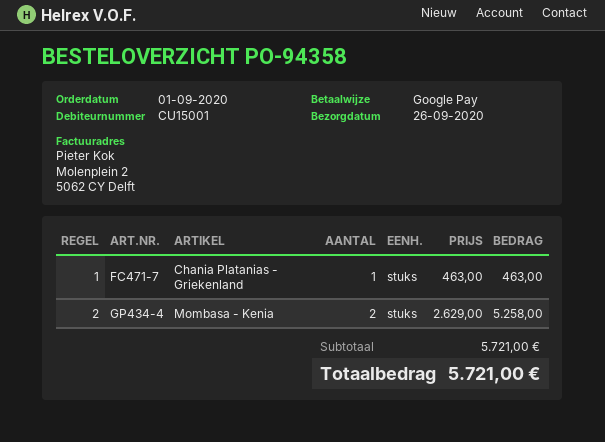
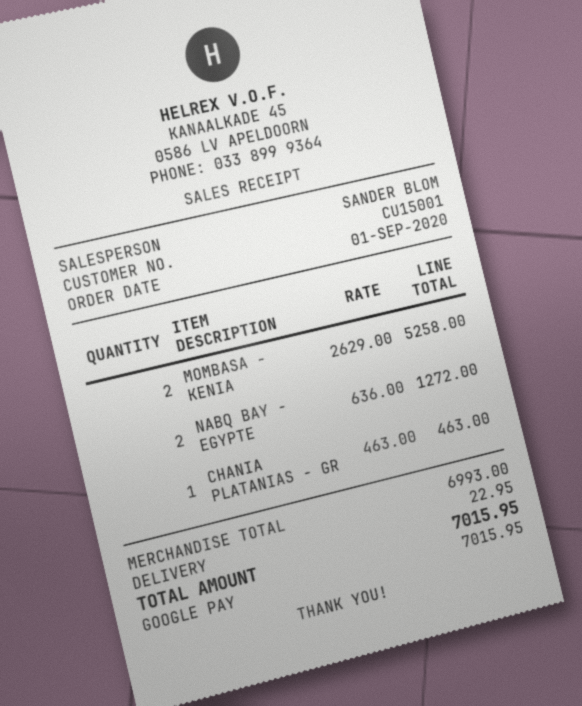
NABQ BAY - EGYPTE: none -> 2 x 636.00 = 1272.00
subtotal: 5721.00 -> 6993.00
shipping: none -> 22.95
total: 5721.00 -> 7015.95

